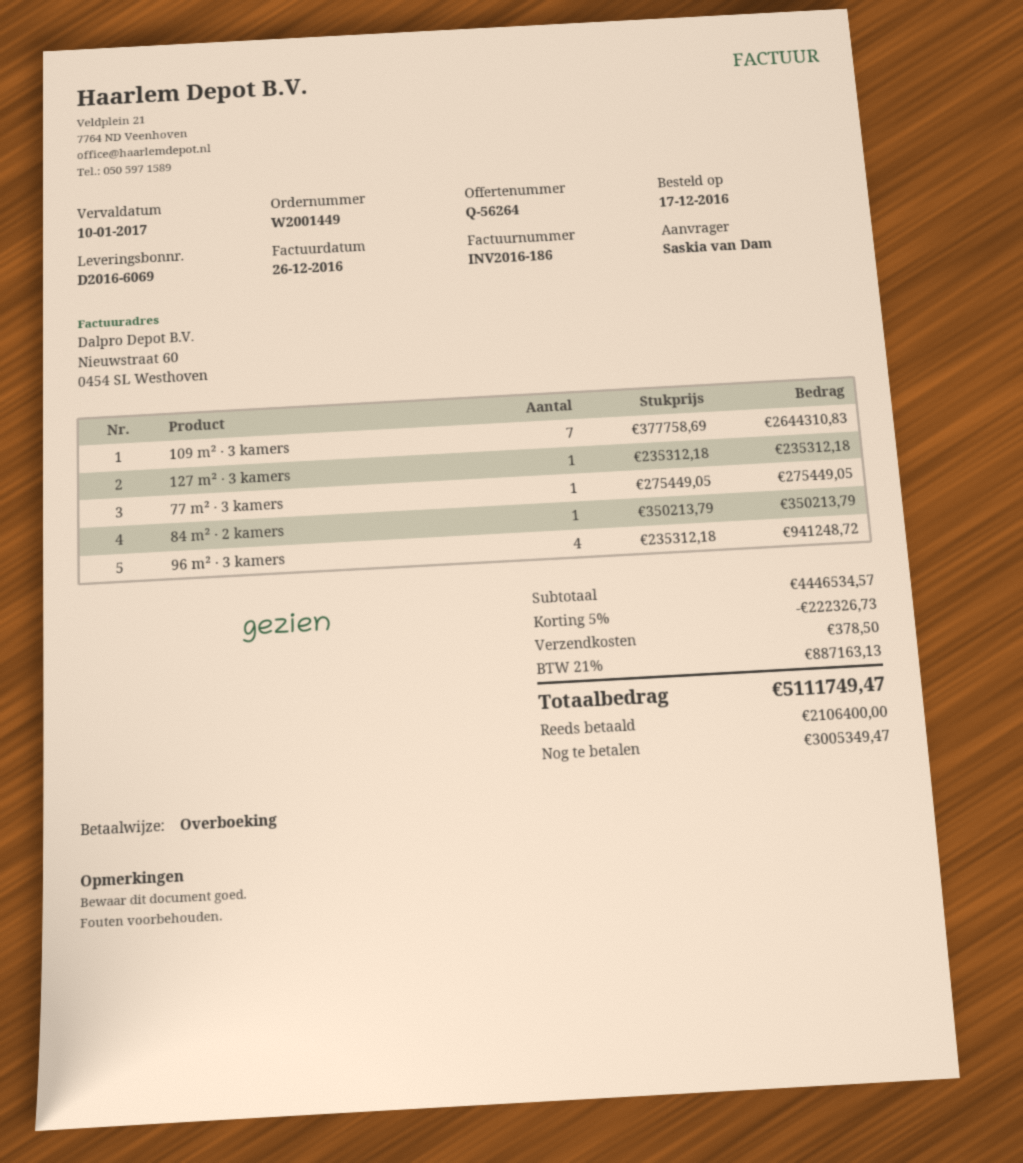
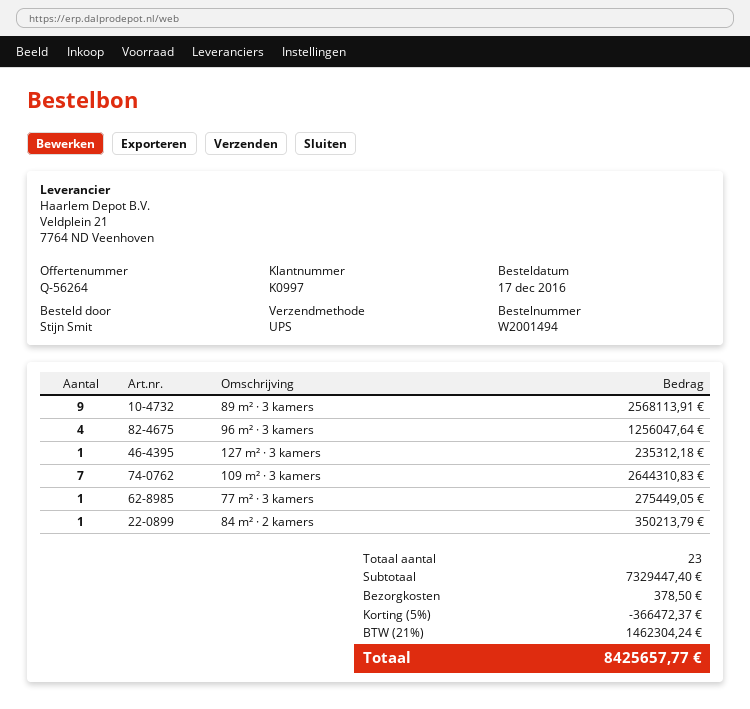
order number: W2001449 -> W2001494
ordered by: Saskia van Dam -> Stijn Smit
96 m² · 3 kamers: 4 for 941248.72 -> 4 for 1256047.64
89 m² · 3 kamers: none -> 9 for 2568113.91
subtotal: 4446534.57 -> 7329447.40
discount: 5% = 222326.73 -> 5% = 366472.37
tax: 21% = 887163.13 -> 21% = 1462304.24
total: 5111749.47 -> 8425657.77

